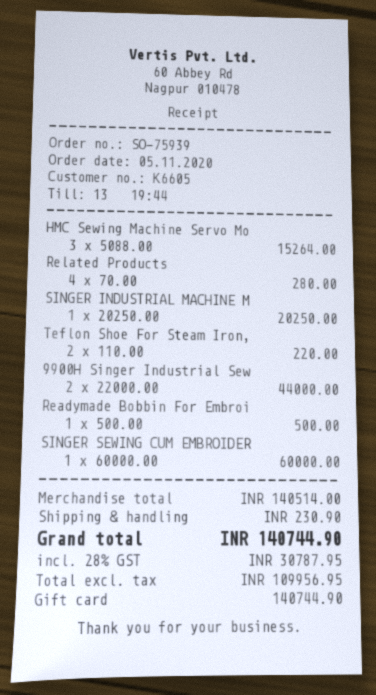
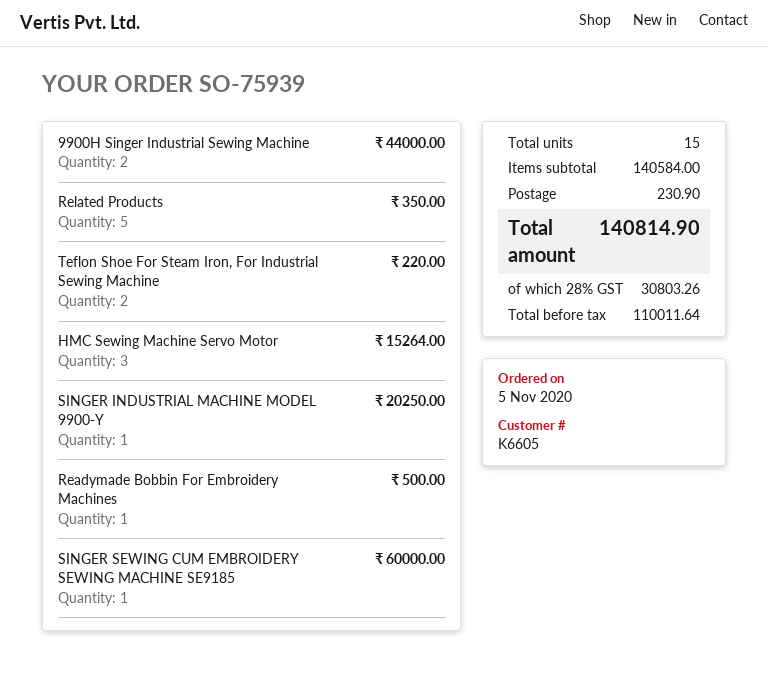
Related Products: 4 for 280.00 -> 5 for 350.00
subtotal: 140514.00 -> 140584.00
net: 109956.95 -> 110011.64
tax: 28% = 30787.95 -> 28% = 30803.26
total: 140744.90 -> 140814.90

